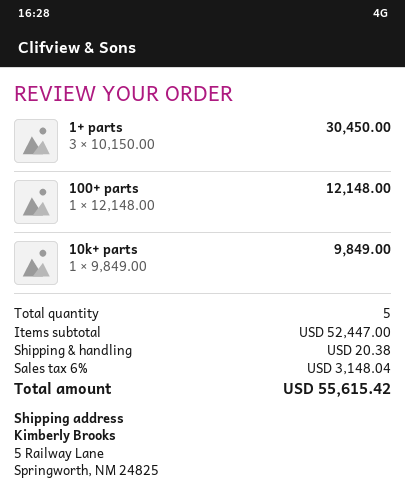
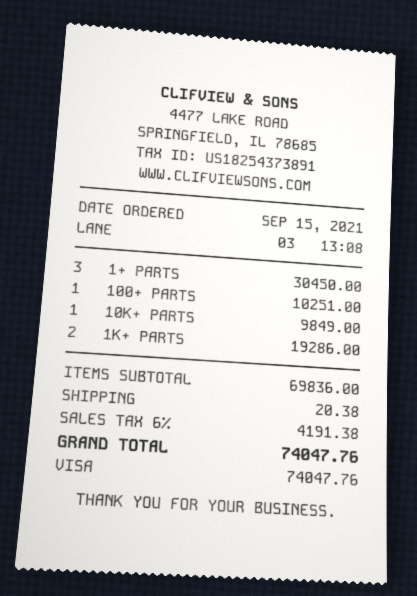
100+ parts: 1 for 12148.00 -> 1 for 10251.00
1K+ PARTS: none -> 2 for 19286.00
subtotal: 52447.00 -> 69836.00
tax: 6% = 3148.04 -> 6% = 4191.38
total: 55615.42 -> 74047.76

